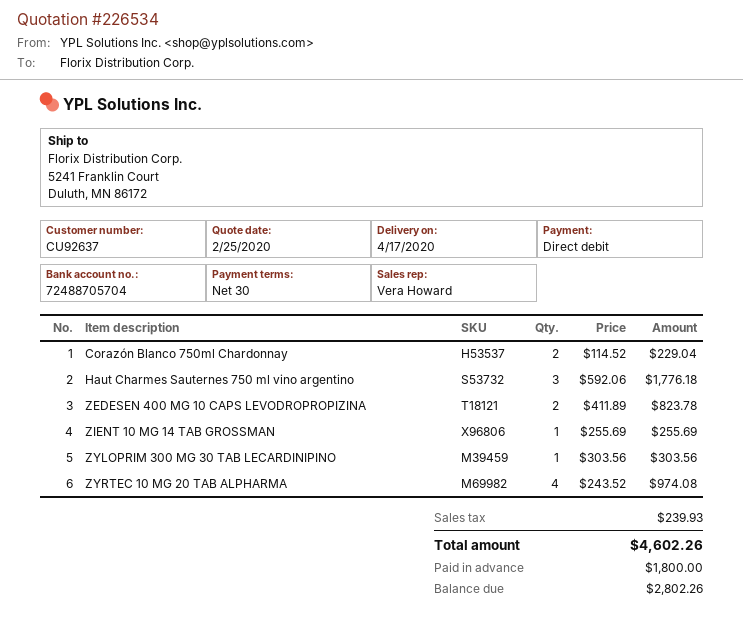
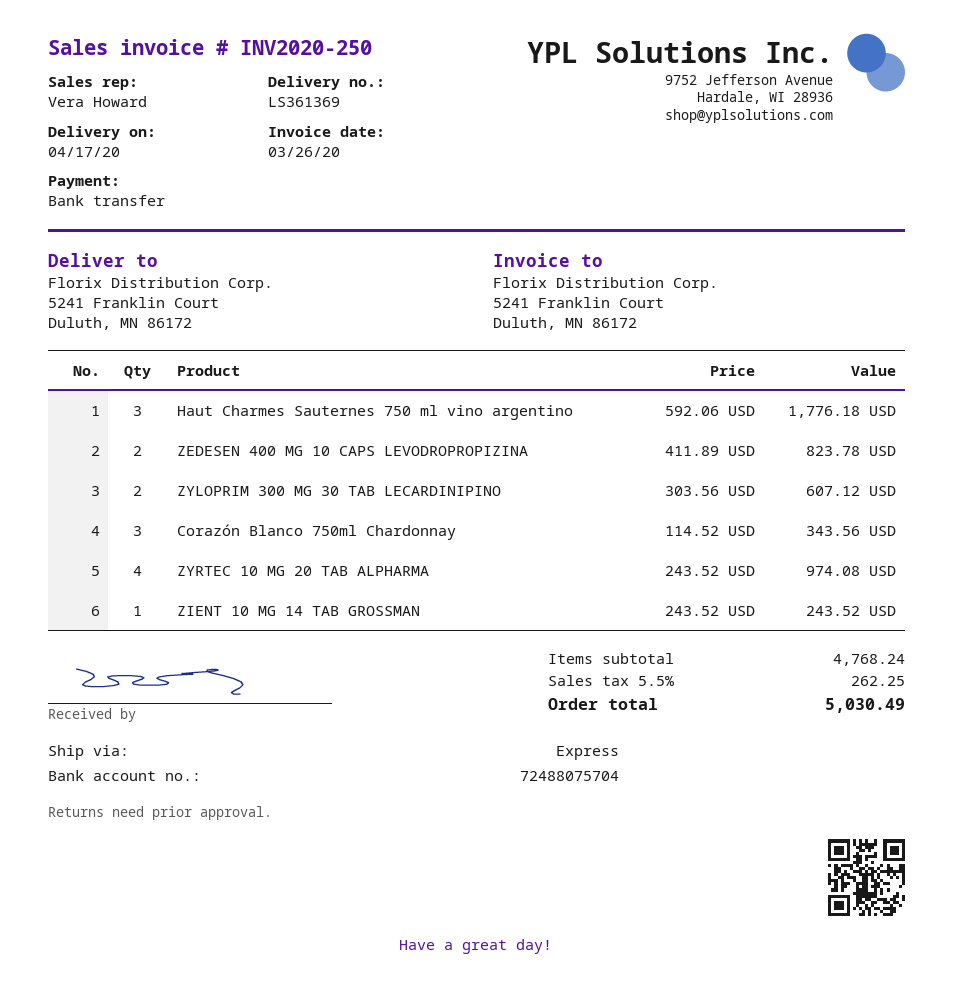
payment method: direct debit -> bank transfer
bank account: 72488705704 -> 72488075704
Corazón Blanco 750ml Chardonnay: 2 x 114.52 = 229.04 -> 3 x 114.52 = 343.56
ZIENT 10 MG 14 TAB GROSSMAN: 1 x 255.69 = 255.69 -> 1 x 243.52 = 243.52
ZYLOPRIM 300 MG 30 TAB LECARDINIPINO: 1 x 303.56 = 303.56 -> 2 x 303.56 = 607.12
tax: 239.93 -> 262.25
total: 4602.26 -> 5030.49

